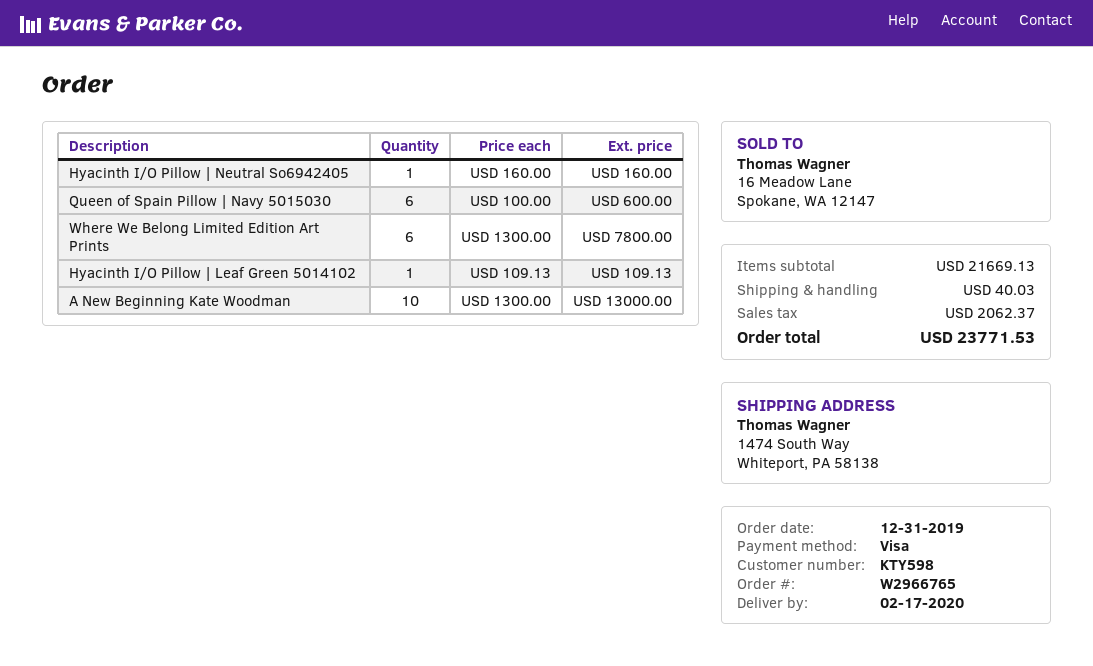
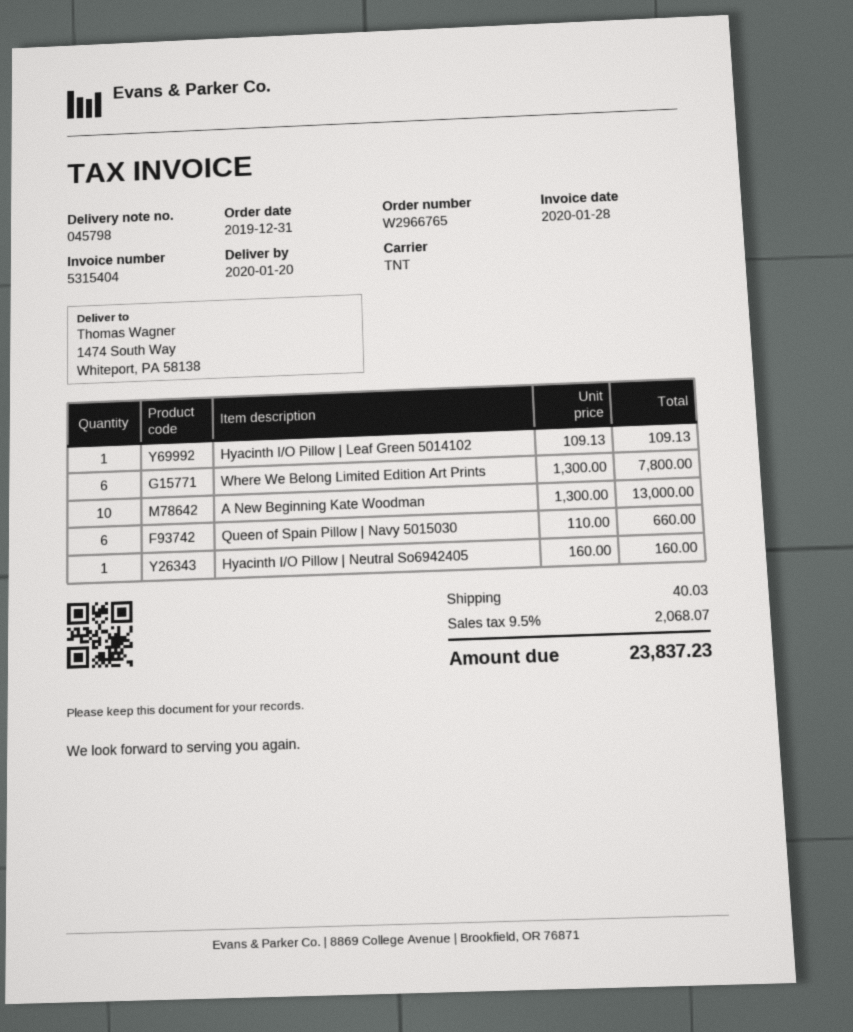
delivery date: 2020-02-17 -> 2020-01-20
Queen of Spain Pillow | Navy 5015030: 6 x 100.00 = 600.00 -> 6 x 110.00 = 660.00
tax: 2062.37 -> 2068.07
total: 23771.53 -> 23837.23

